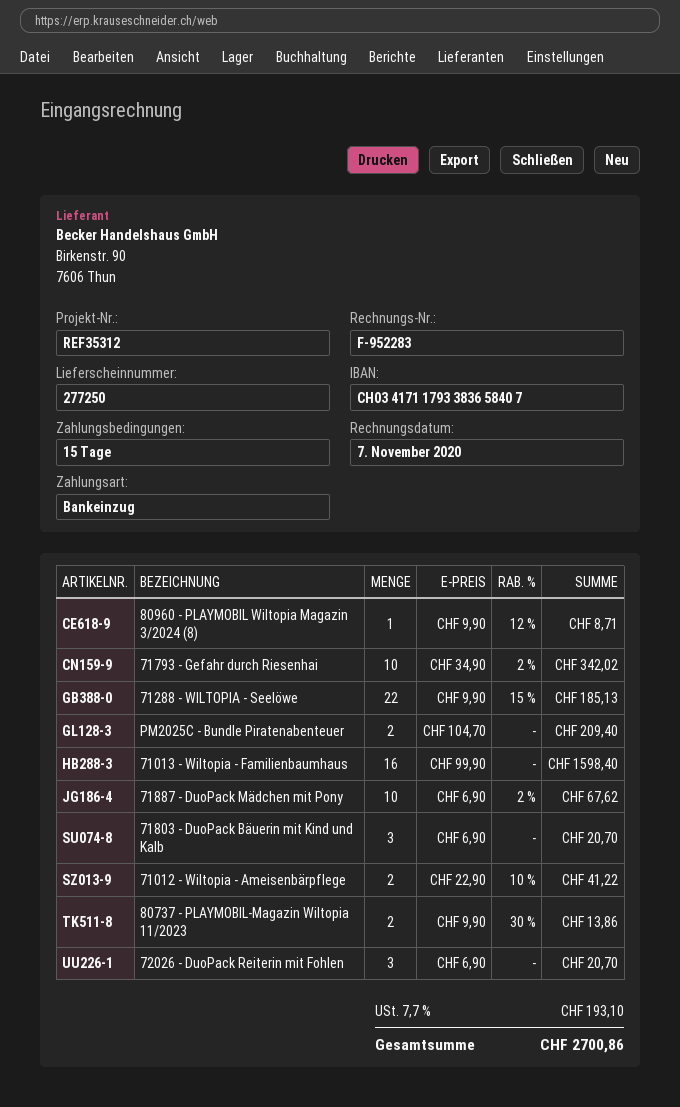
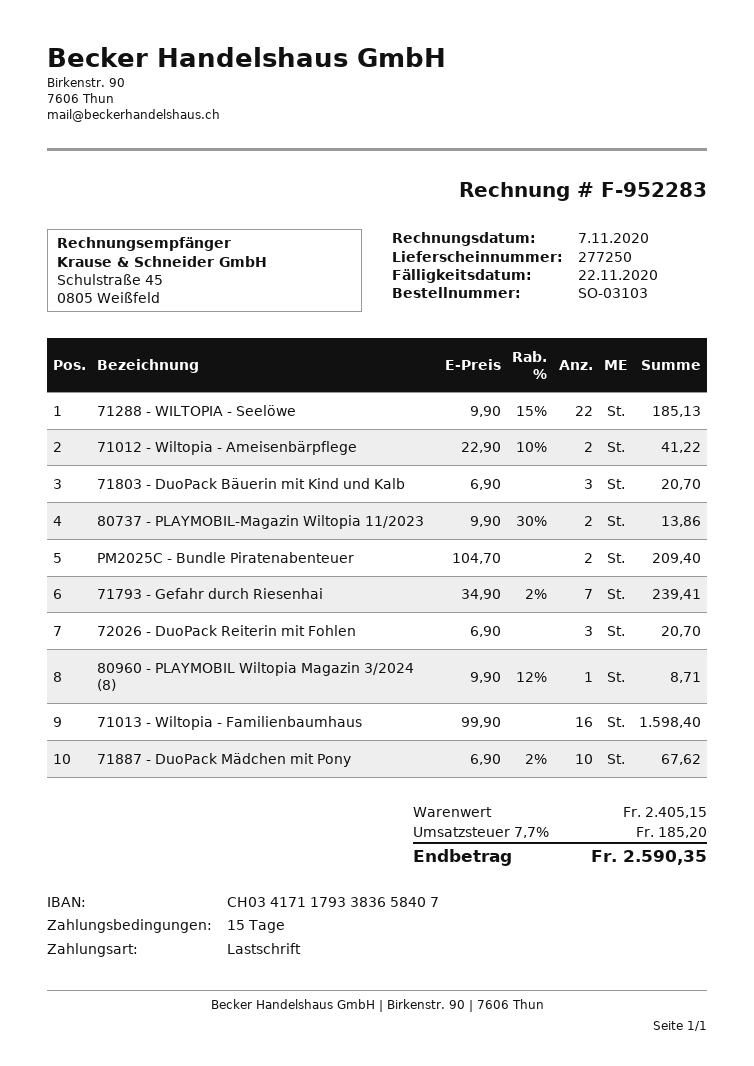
71793 - Gefahr durch Riesenhai: 10 x 34.90 - 2% = 342.02 -> 7 x 34.90 - 2% = 239.41
tax: 7.7% = 193.10 -> 7.7% = 185.20
total: 2700.86 -> 2590.35

